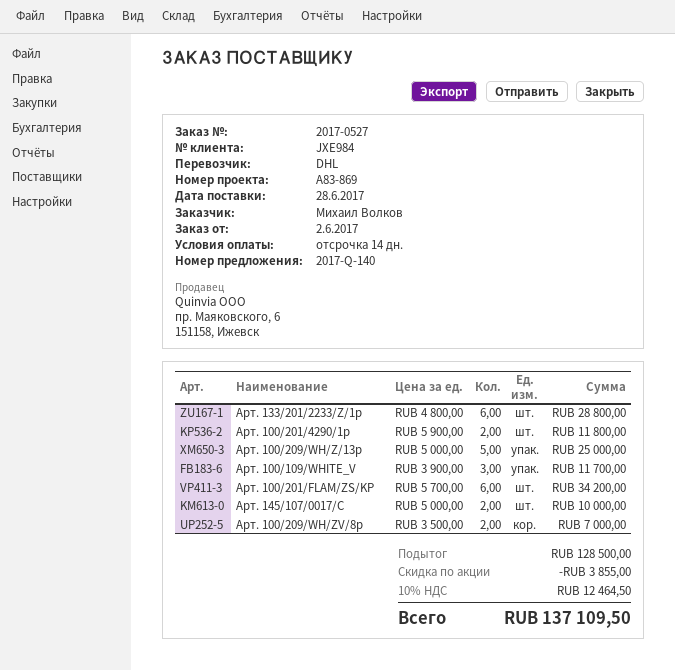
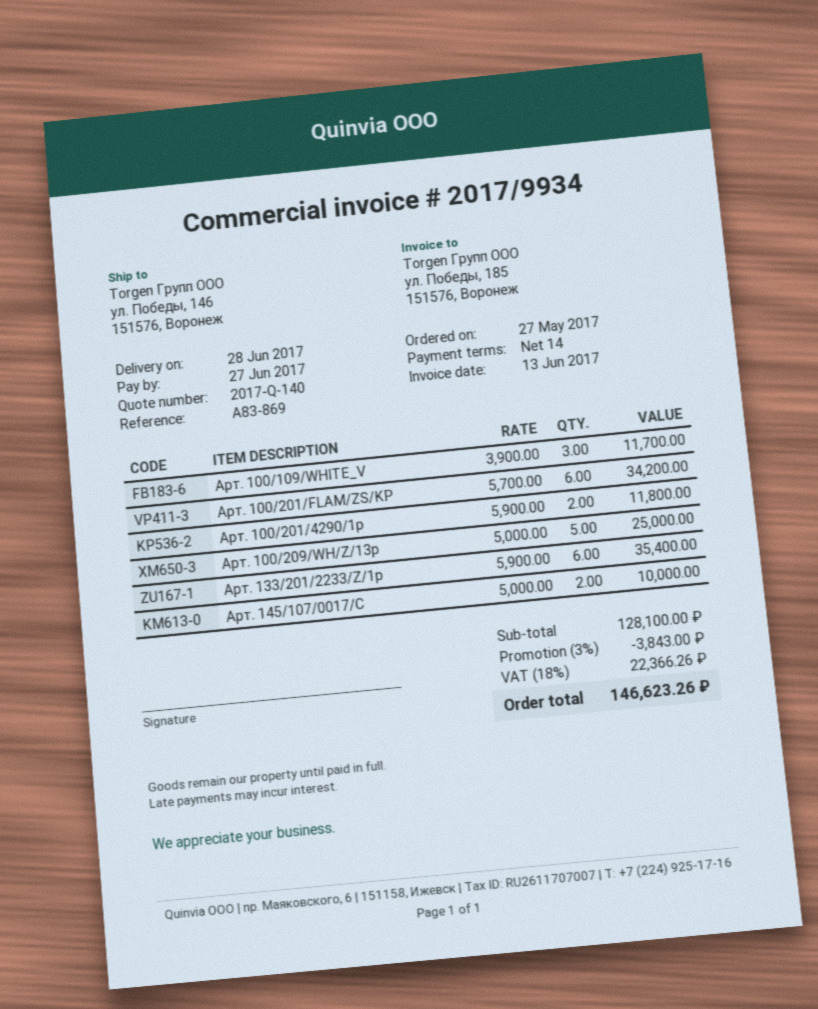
order date: 2017-06-02 -> 2017-05-27
Арт. 133/201/2233/Z/1p: 6 x 4800.00 = 28800.00 -> 6 x 5900.00 = 35400.00
Арт. 100/209/WH/ZV/8p: 2 x 3500.00 = 7000.00 -> none
subtotal: 128500.00 -> 128100.00
discount: 3855.00 -> 3843.00
tax: 10% = 12464.50 -> 18% = 22366.26
total: 137109.50 -> 146623.26

